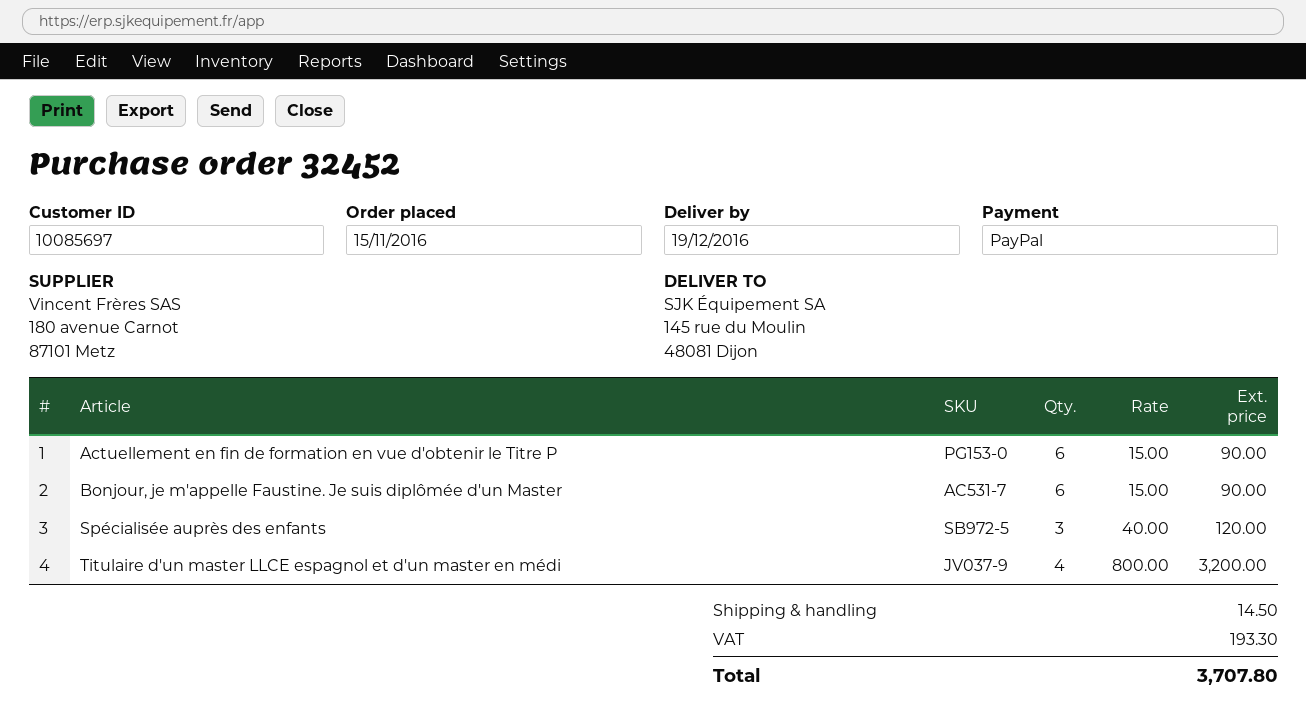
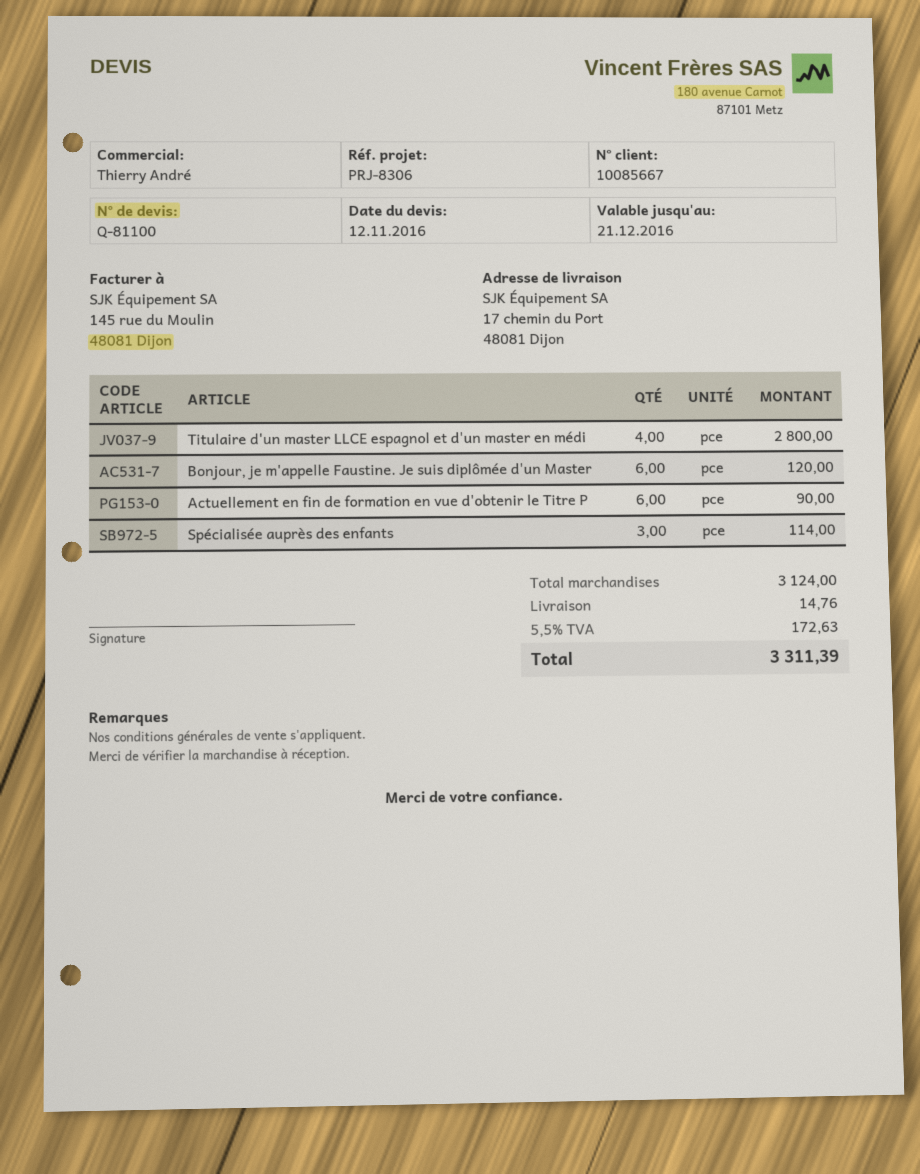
customer number: 10085697 -> 10085667
ship to: 145 rue du Moulin, 48081 Dijon -> 17 chemin du Port, 48081 Dijon
Bonjour, je m'appelle Faustine. Je suis diplômée d'un Master: 6 for 90.00 -> 6 for 120.00
Spécialisée auprès des enfants: 3 for 120.00 -> 3 for 114.00
Titulaire d'un master LLCE espagnol et d'un master en médi: 4 for 3200.00 -> 4 for 2800.00
shipping: 14.50 -> 14.76
tax: 193.30 -> 172.63
total: 3707.80 -> 3311.39

